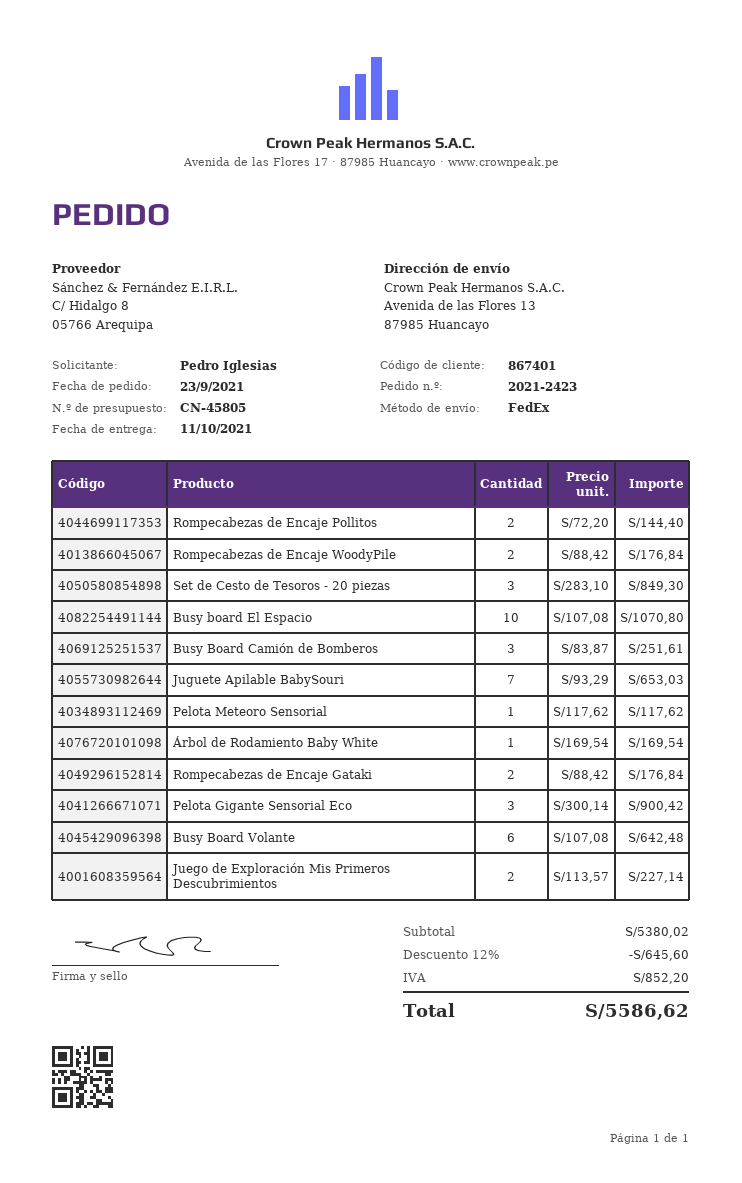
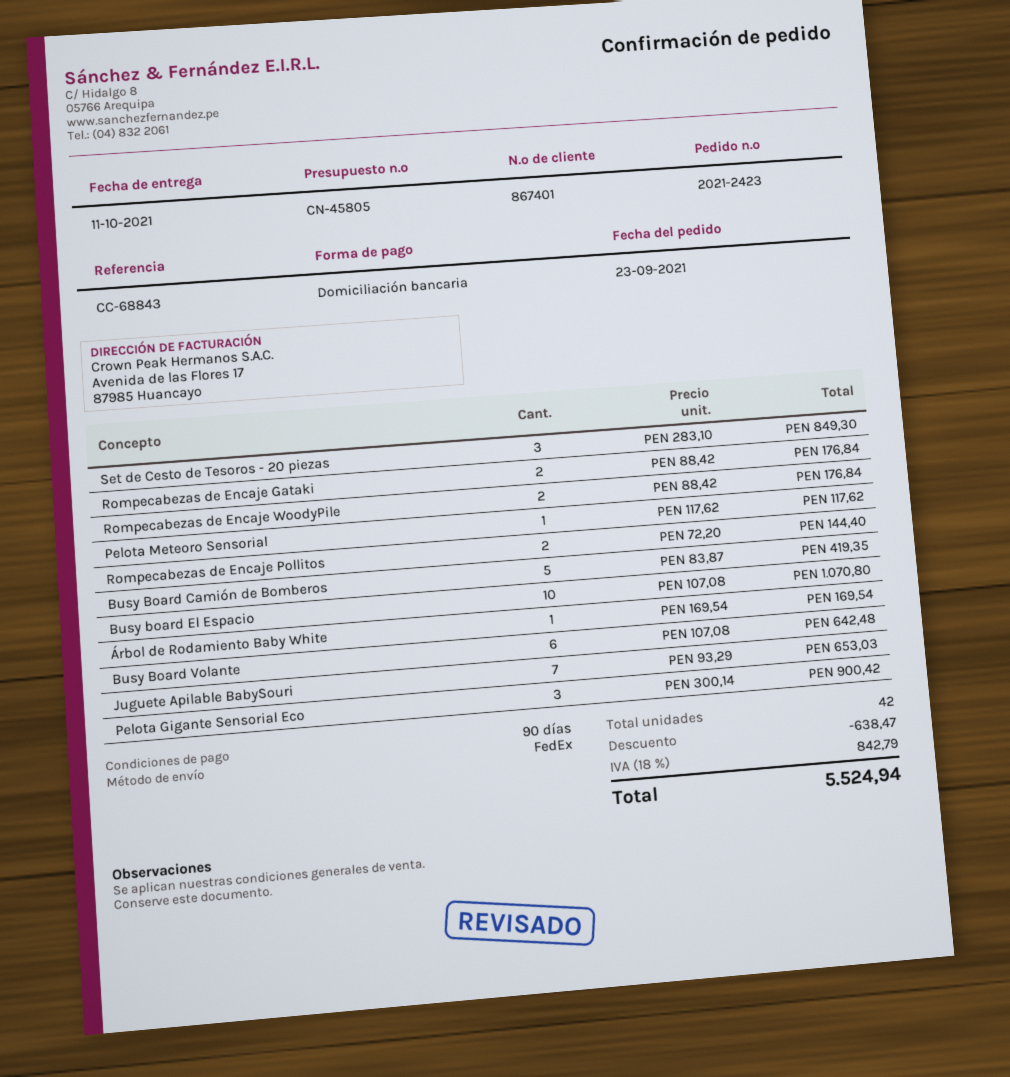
Busy Board Camión de Bomberos: 3 x 83.87 = 251.61 -> 5 x 83.87 = 419.35
Juego de Exploración Mis Primeros Descubrimientos: 2 x 113.57 = 227.14 -> none
discount: 645.60 -> 638.47
tax: 852.20 -> 842.79
total: 5586.62 -> 5524.94

